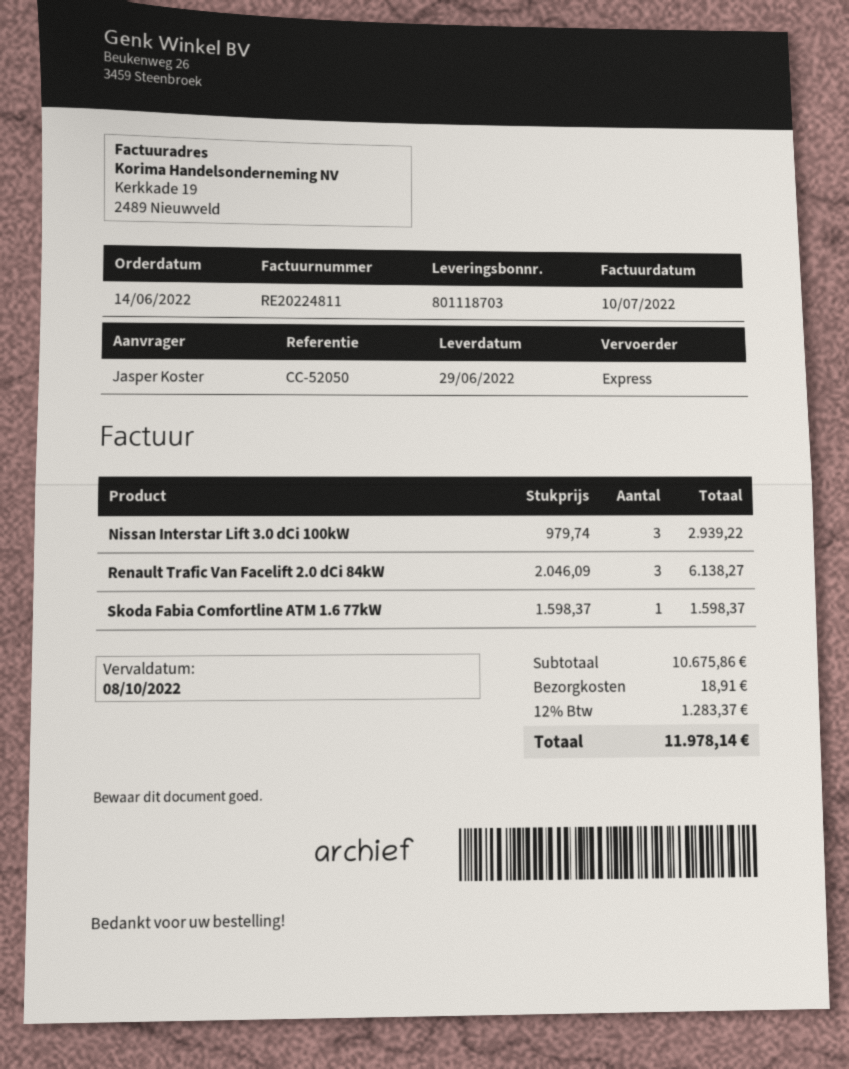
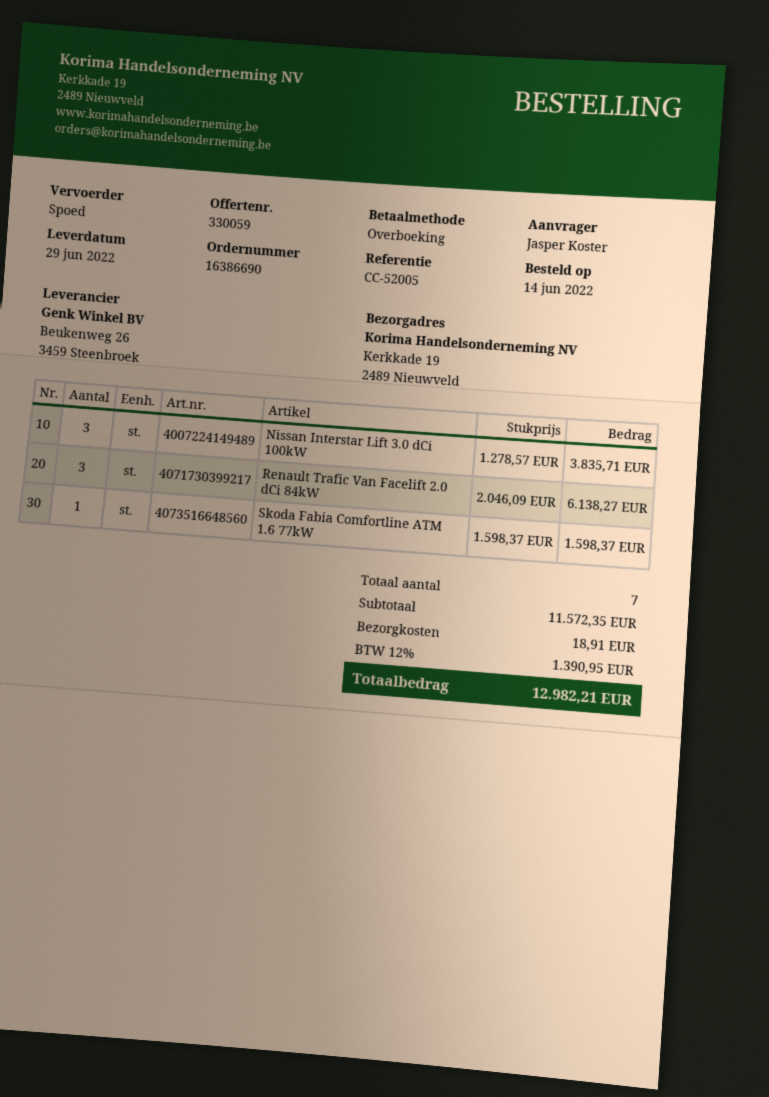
reference: CC-52050 -> CC-52005
Nissan Interstar Lift 3.0 dCi 100kW: 3 x 979.74 = 2939.22 -> 3 x 1278.57 = 3835.71
subtotal: 10675.86 -> 11572.35
tax: 12% = 1283.37 -> 12% = 1390.95
total: 11978.14 -> 12982.21

